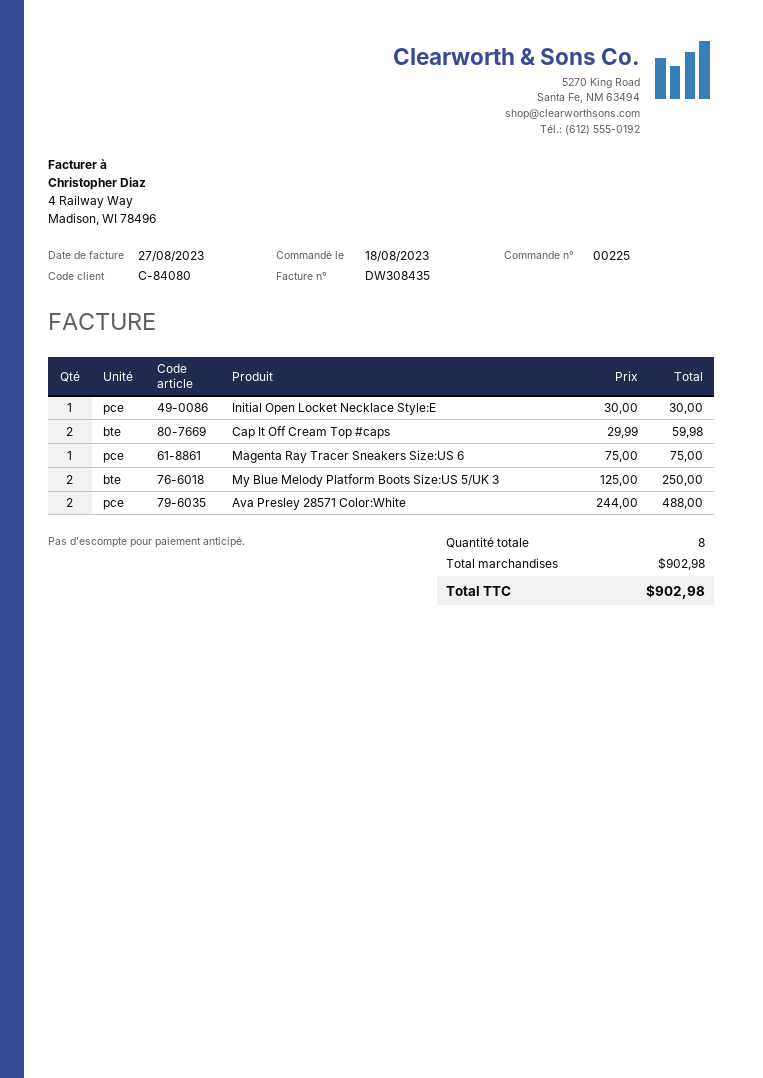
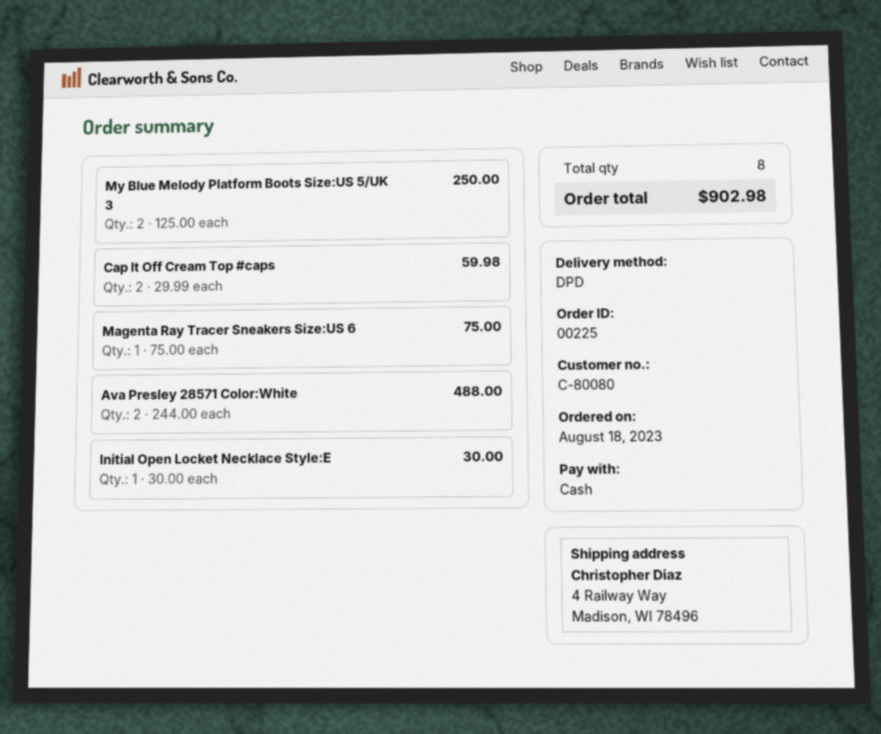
customer number: C-84080 -> C-80080

